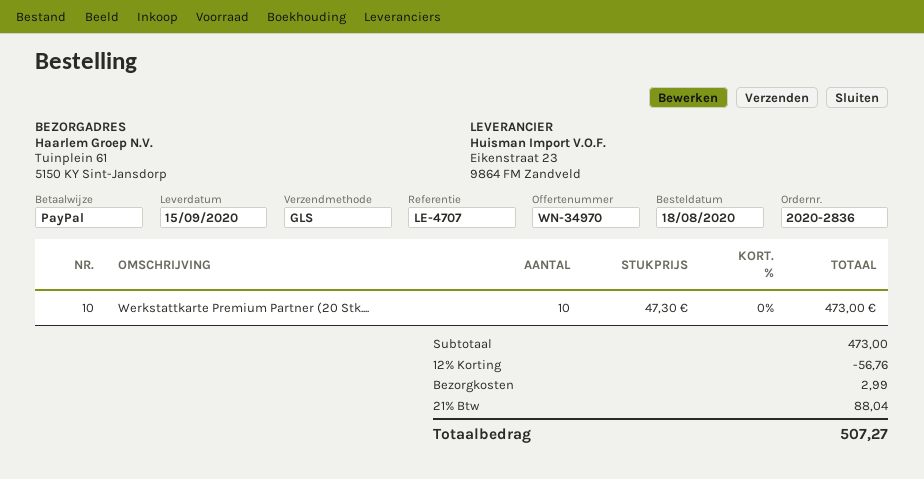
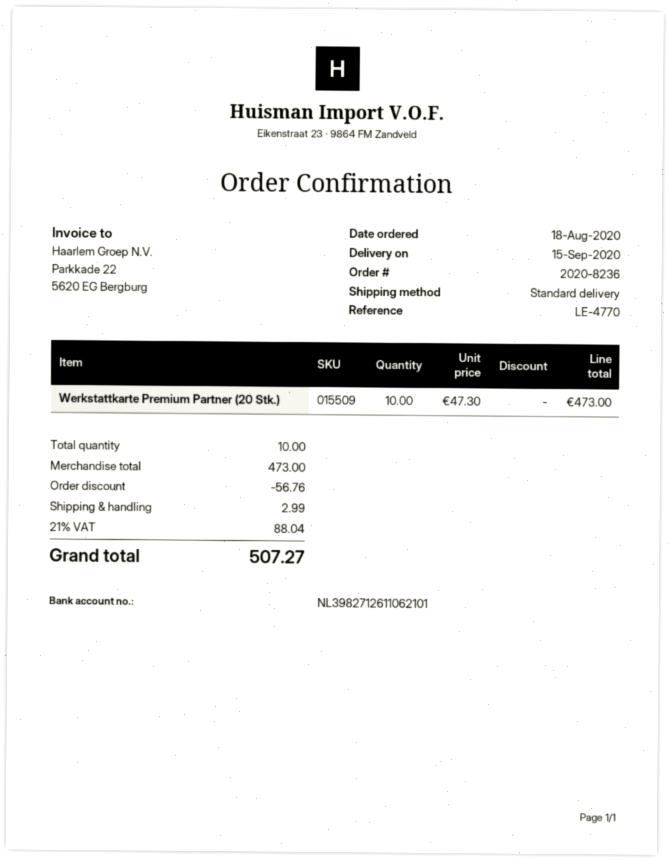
order number: 2020-2836 -> 2020-8236
reference: LE-4707 -> LE-4770
shipping method: GLS -> standard

